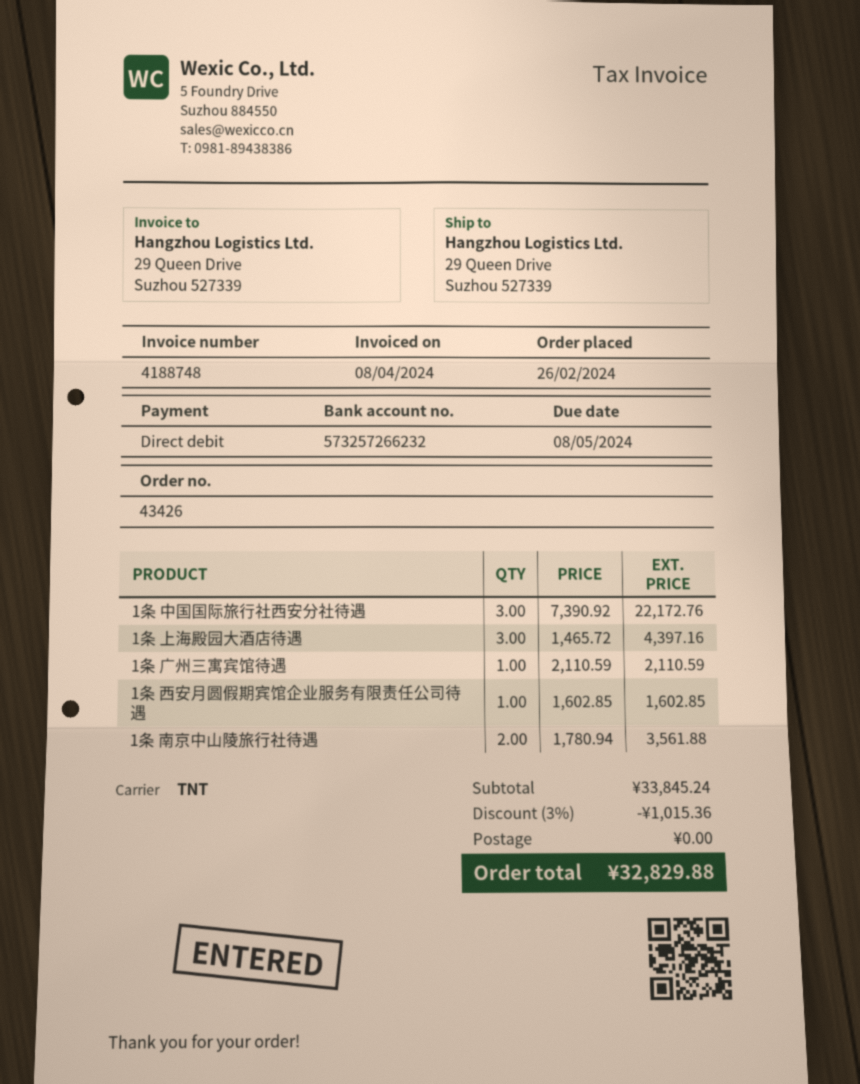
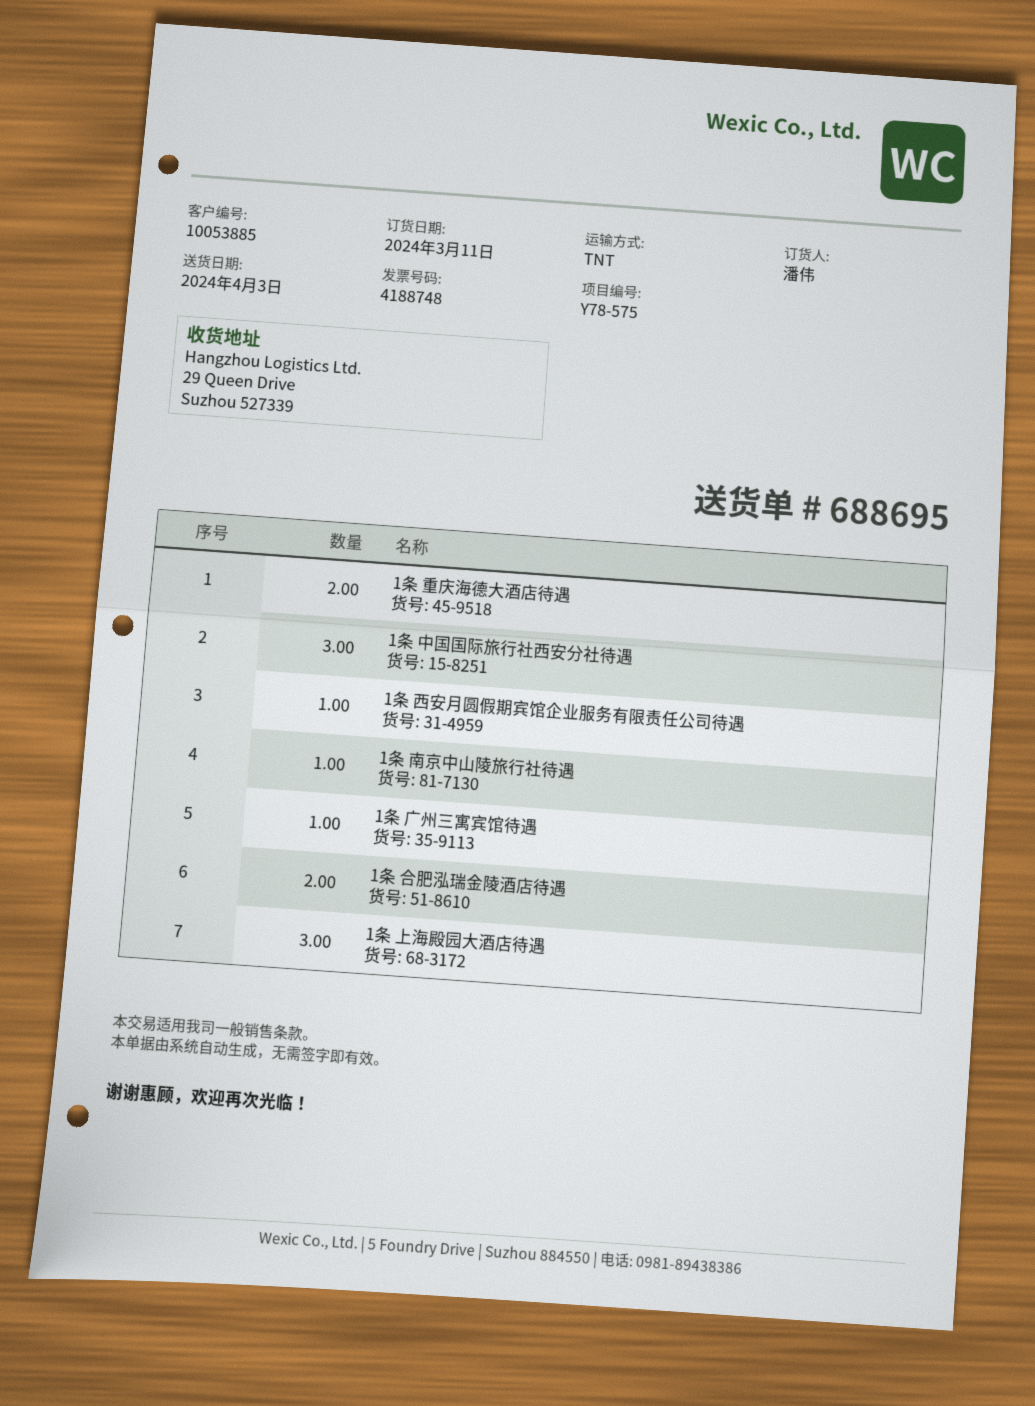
order date: 2024-02-26 -> 2024-03-11
1条 南京中山陵旅行社待遇: 2 -> 1
1条 重庆海德大酒店待遇: none -> 2
1条 合肥泓瑞金陵酒店待遇: none -> 2

